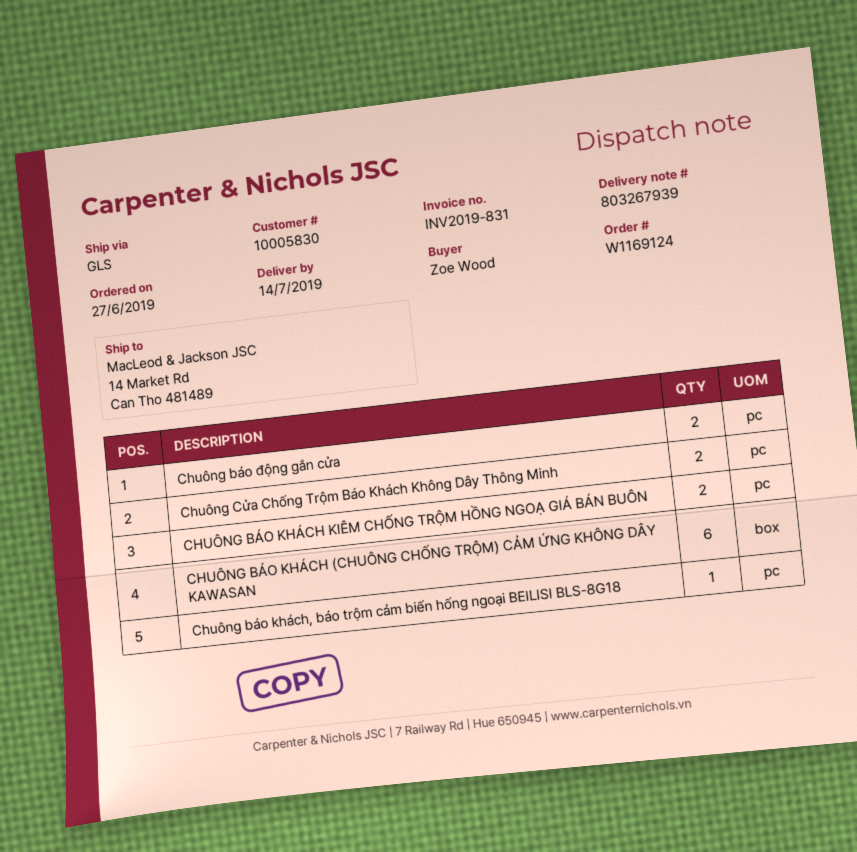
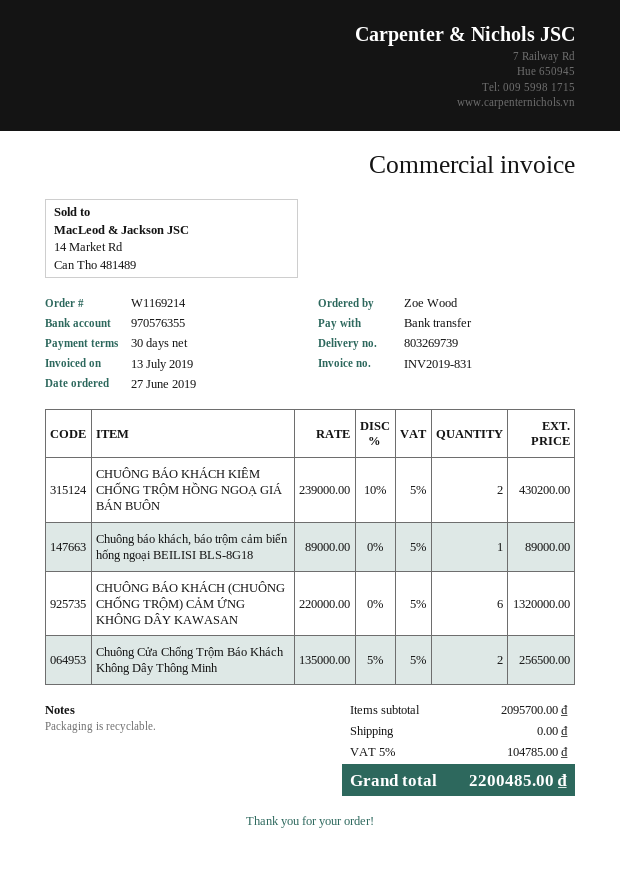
order number: W1169124 -> W1169214
delivery note number: 803267939 -> 803269739
Chuông báo động gắn cửa: 2 -> none

